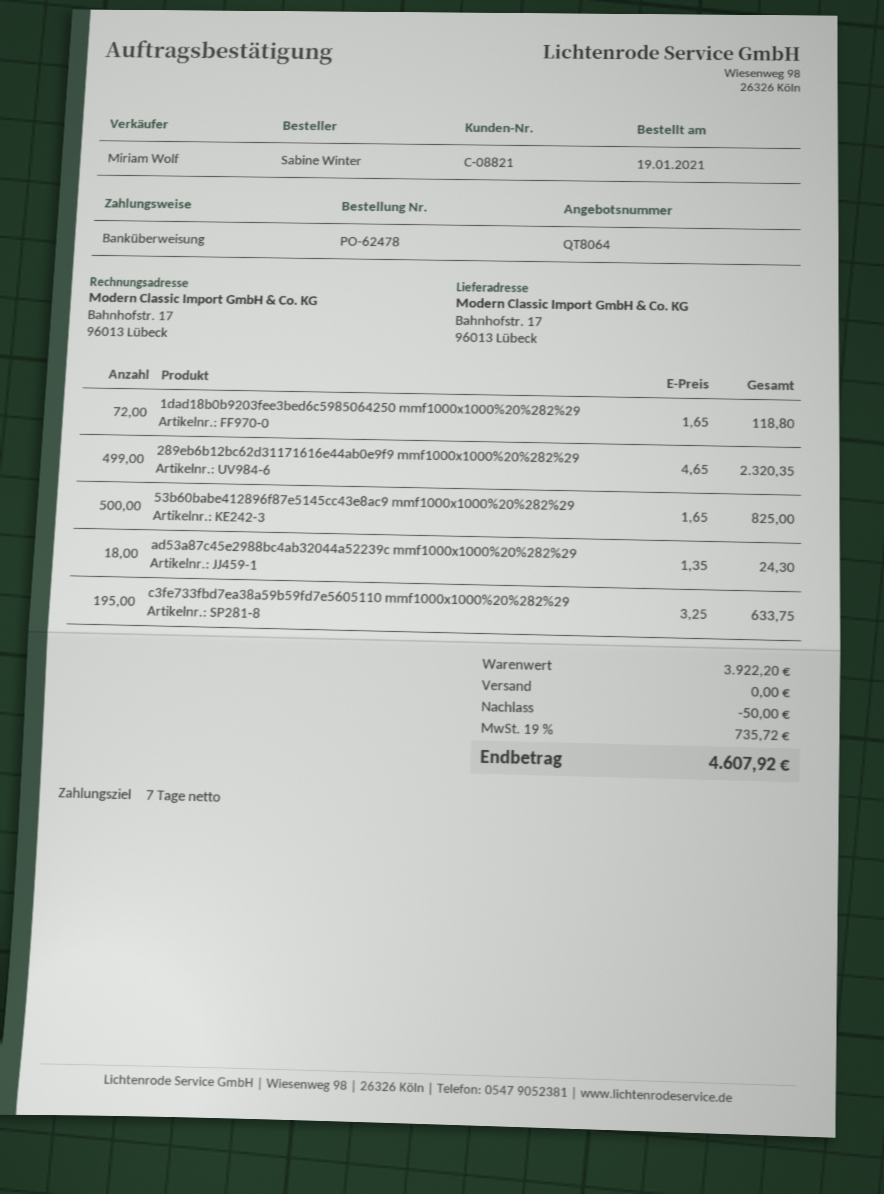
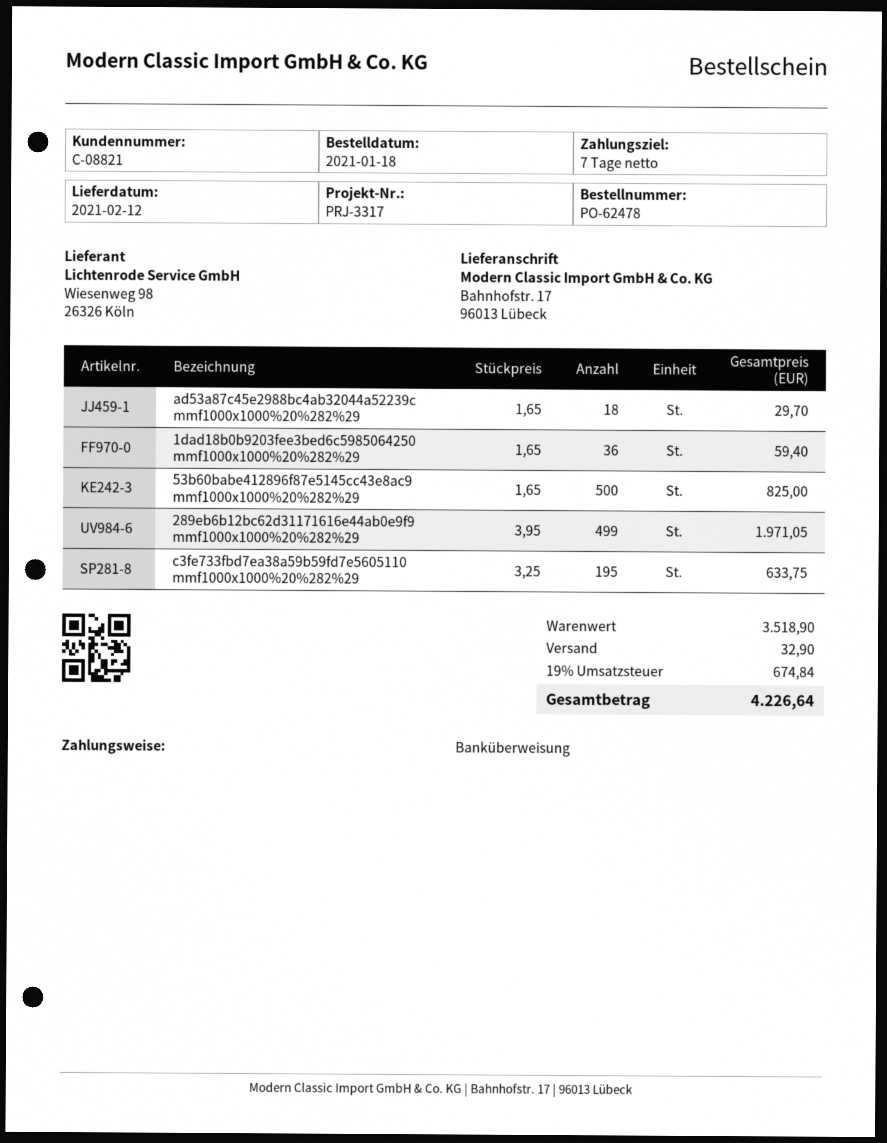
order date: 2021-01-19 -> 2021-01-18
1dad18b0b9203fee3bed6c5985064250 mmf1000x1000%20%282%29: 72 x 1.65 = 118.80 -> 36 x 1.65 = 59.40
289eb6b12bc62d31171616e44ab0e9f9 mmf1000x1000%20%282%29: 499 x 4.65 = 2320.35 -> 499 x 3.95 = 1971.05
ad53a87c45e2988bc4ab32044a52239c mmf1000x1000%20%282%29: 18 x 1.35 = 24.30 -> 18 x 1.65 = 29.70
subtotal: 3922.20 -> 3518.90
discount: 50.00 -> none
shipping: 0.00 -> 32.90
tax: 19% = 735.72 -> 19% = 674.84
total: 4607.92 -> 4226.64

